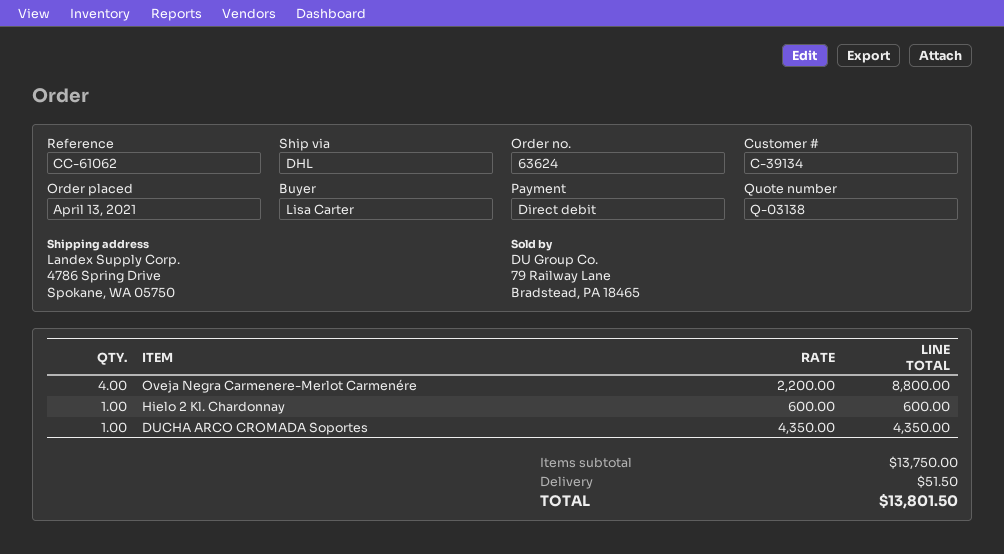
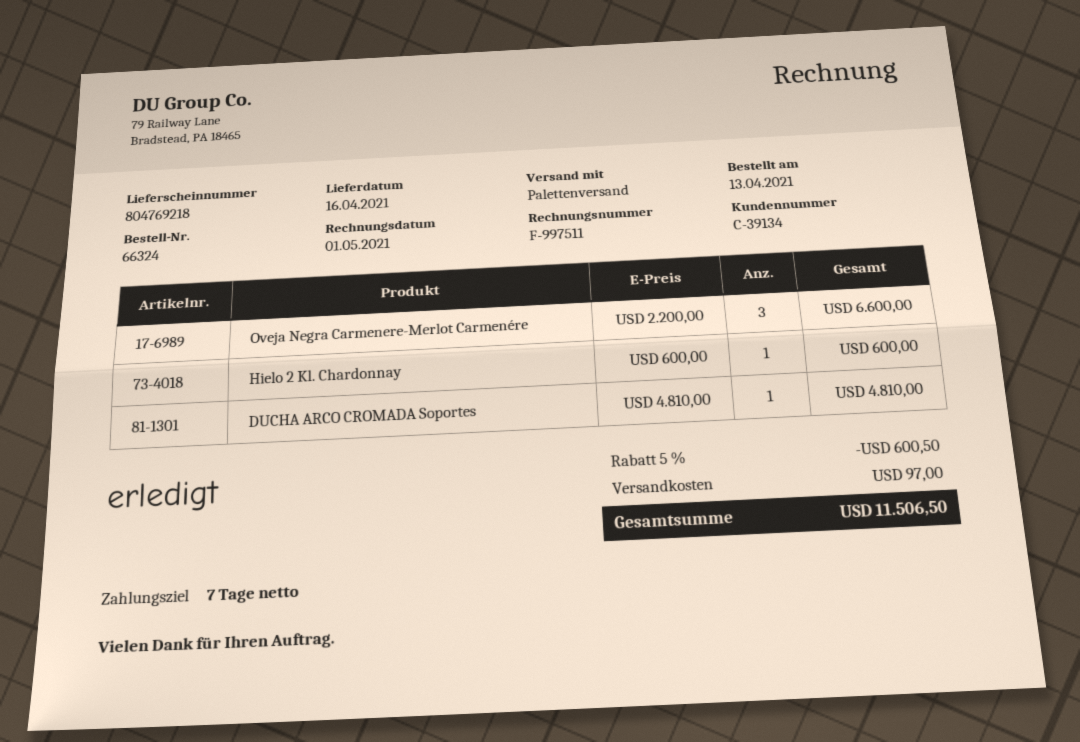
order number: 63624 -> 66324
shipping method: DHL -> pallet freight
Oveja Negra Carmenere-Merlot Carmenére: 4 x 2200.00 = 8800.00 -> 3 x 2200.00 = 6600.00
DUCHA ARCO CROMADA Soportes: 1 x 4350.00 = 4350.00 -> 1 x 4810.00 = 4810.00
discount: none -> 5% = 600.50
shipping: 51.50 -> 97.00
total: 13801.50 -> 11506.50

